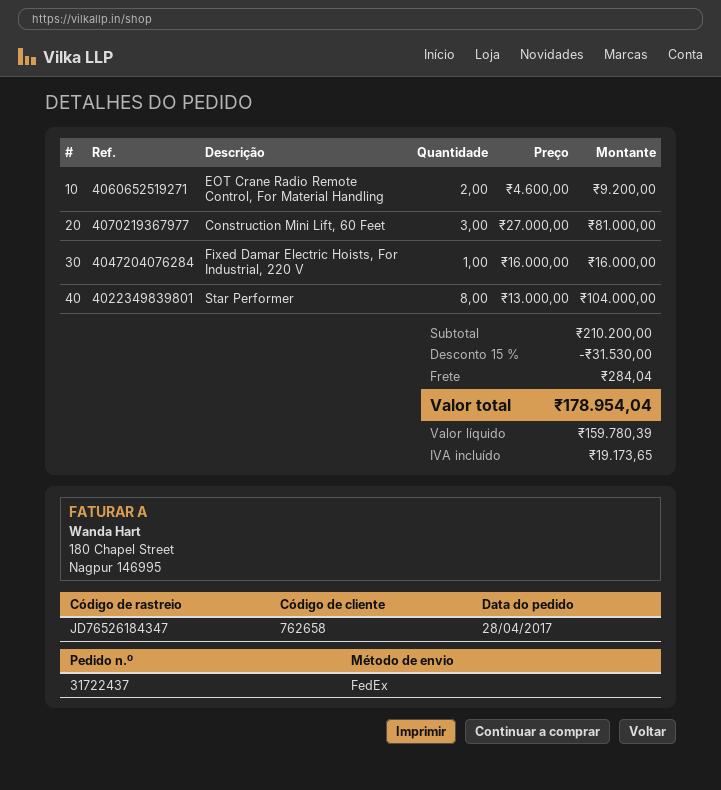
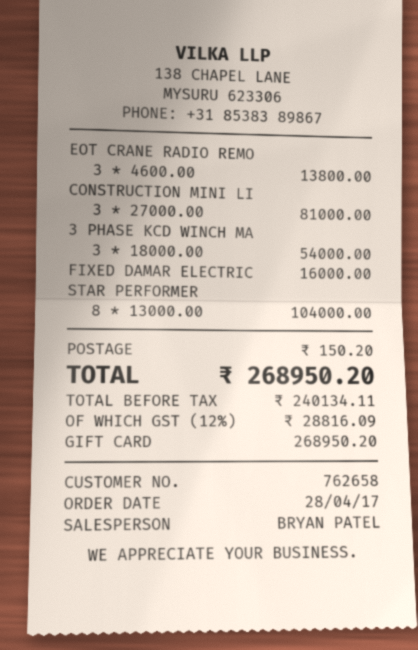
EOT Crane Radio Remote Control, For Material Handling: 2 x 4600.00 = 9200.00 -> 3 x 4600.00 = 13800.00
3 PHASE KCD WINCH MA: none -> 3 x 18000.00 = 54000.00
discount: 15% = 31530.00 -> none
shipping: 284.04 -> 150.20
net: 159780.39 -> 240134.11
tax: 19173.65 -> 28816.09
total: 178954.04 -> 268950.20

